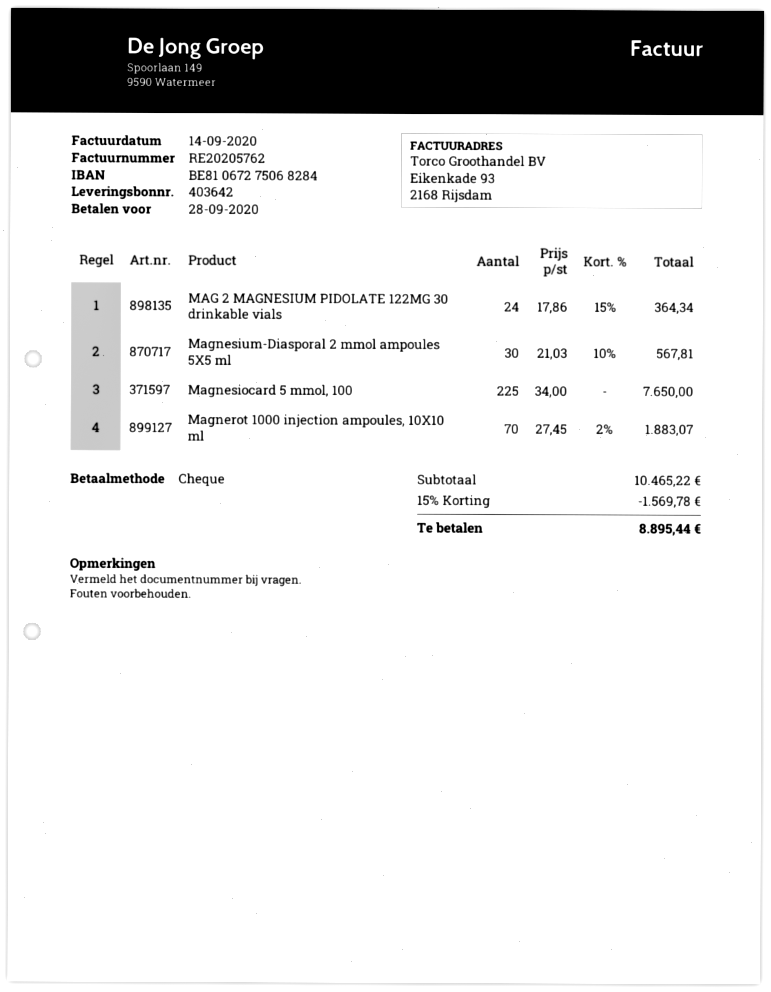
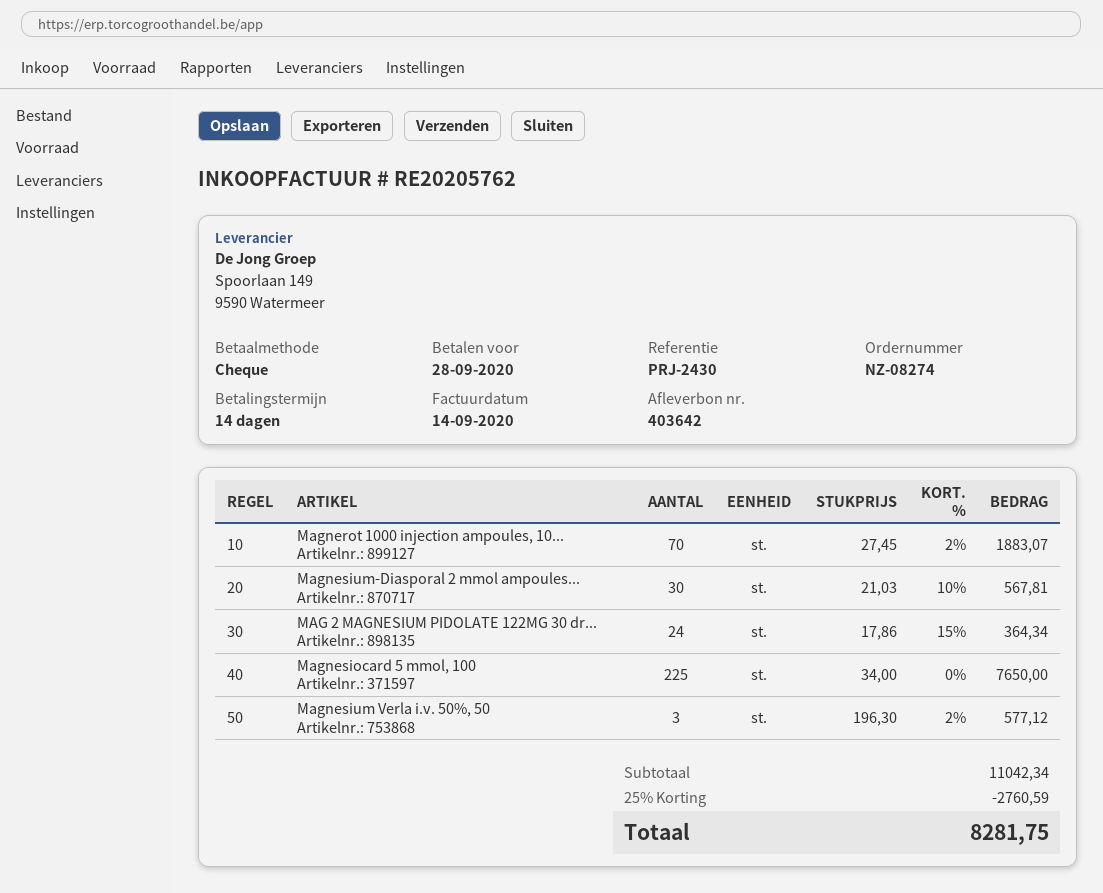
Magnesium Verla i.v. 50%, 50: none -> 3 x 196.30 - 2% = 577.12
subtotal: 10465.22 -> 11042.34
discount: 15% = 1569.78 -> 25% = 2760.59
total: 8895.44 -> 8281.75

